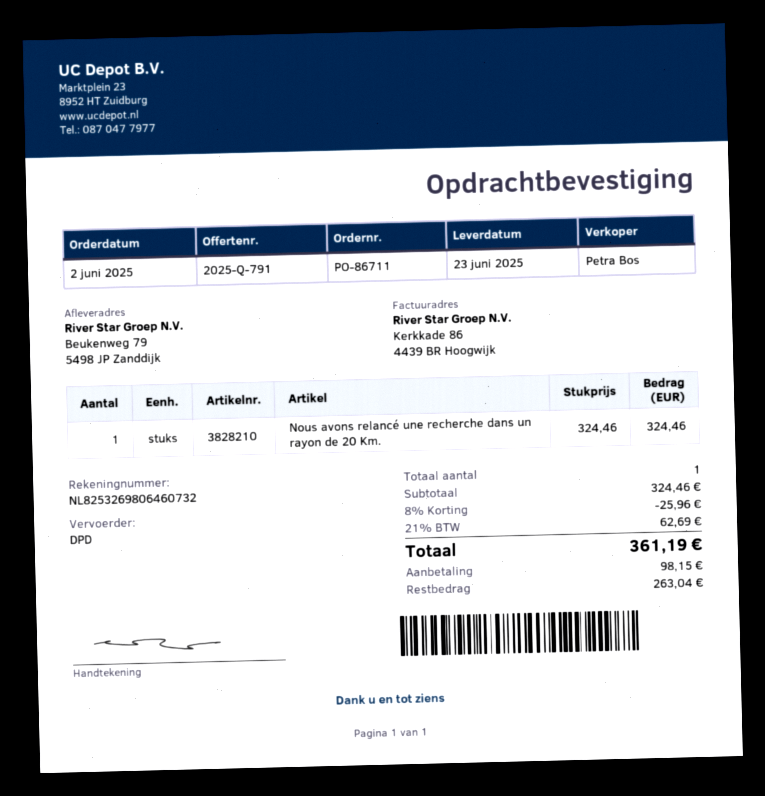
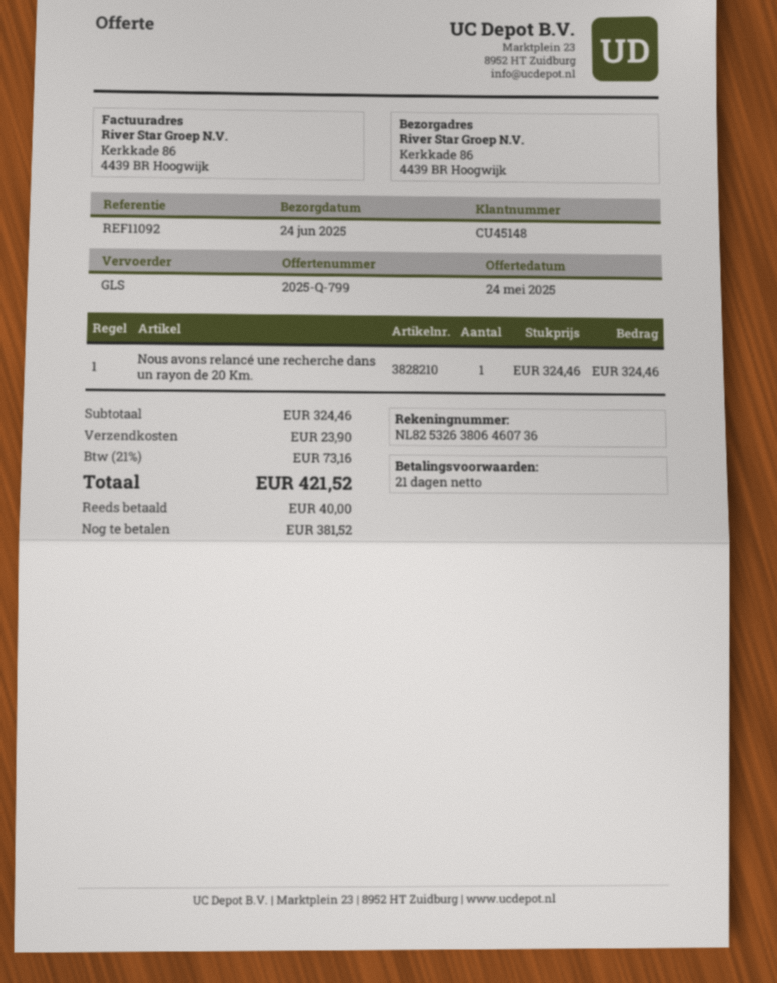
quote number: 2025-Q-791 -> 2025-Q-799
delivery date: 2025-06-23 -> 2025-06-24
bank account: NL8253269806460732 -> NL8253263806460736
shipping method: DPD -> GLS
ship to: Beukenweg 79, 5498 JP Zanddijk -> Kerkkade 86, 4439 BR Hoogwijk
discount: 8% = 25.96 -> none
shipping: none -> 23.90
tax: 21% = 62.69 -> 21% = 73.16
total: 361.19 -> 421.52
deposit: 98.15 -> 40.00
balance: 263.04 -> 381.52

